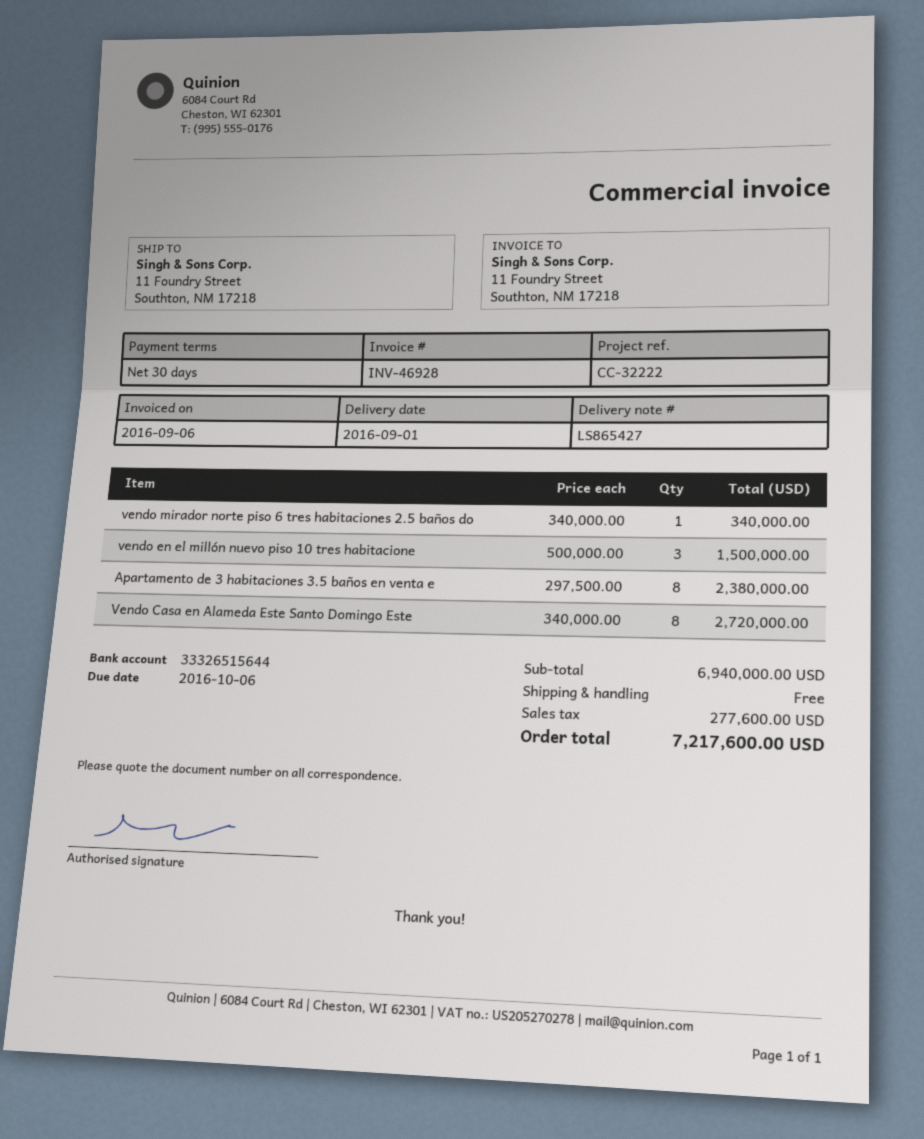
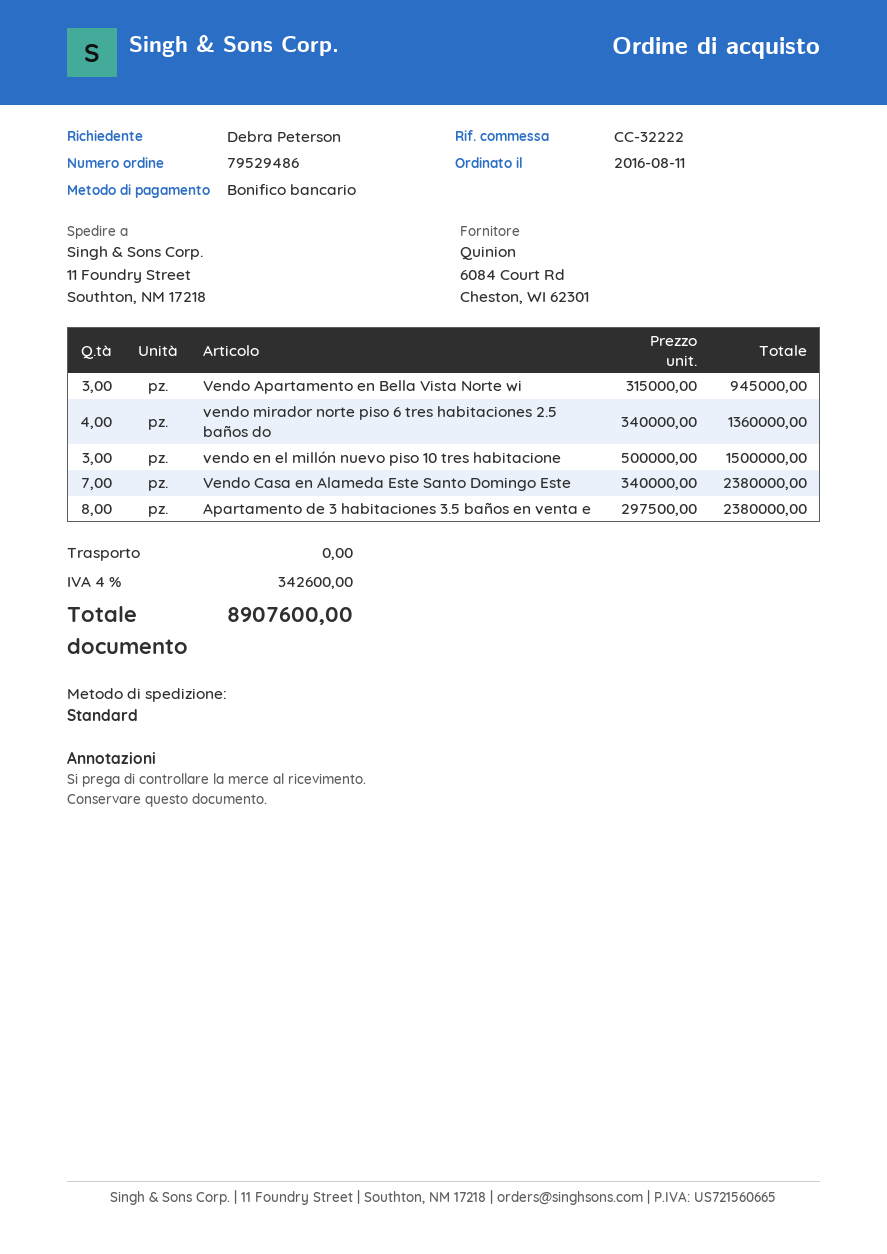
vendo mirador norte piso 6 tres habitaciones 2.5 baños do: 1 x 340000.00 = 340000.00 -> 4 x 340000.00 = 1360000.00
Vendo Casa en Alameda Este Santo Domingo Este: 8 x 340000.00 = 2720000.00 -> 7 x 340000.00 = 2380000.00
Vendo Apartamento en Bella Vista Norte wi: none -> 3 x 315000.00 = 945000.00
tax: 277600.00 -> 342600.00
total: 7217600.00 -> 8907600.00

